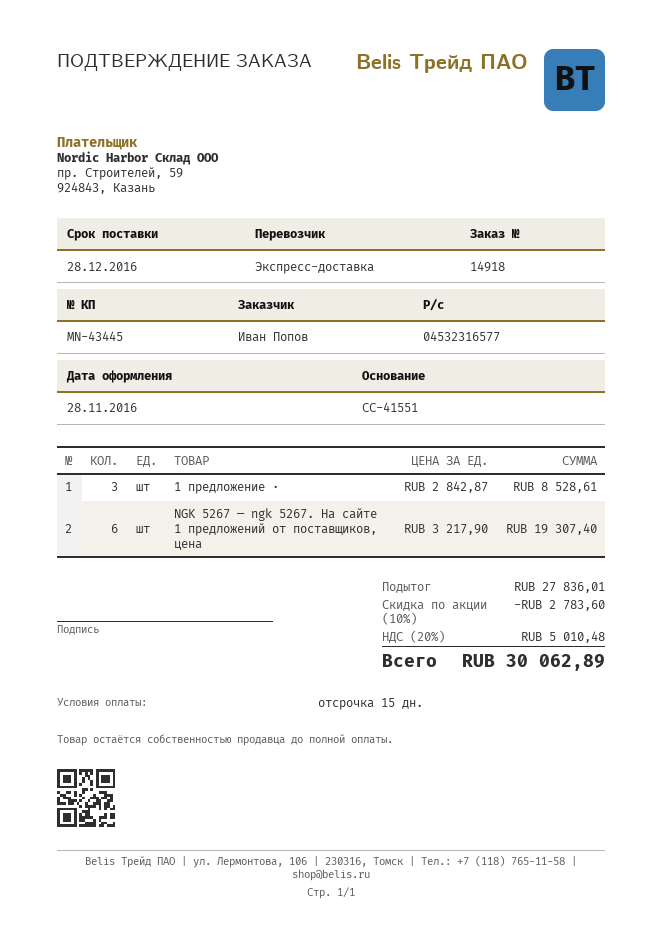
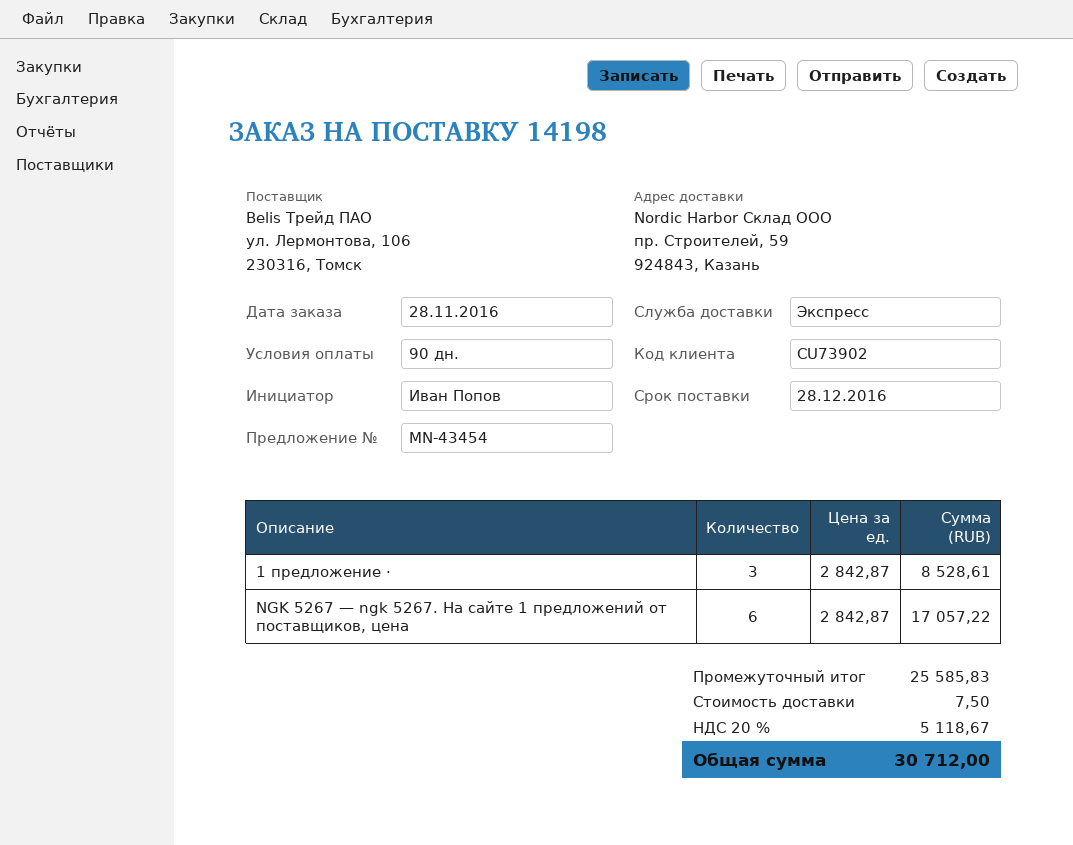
quote number: MN-43445 -> MN-43454
order number: 14918 -> 14198
payment terms: 15 days -> 90 days
NGK 5267 — ngk 5267. На сайте 1 предложений от поставщиков, цена: 6 x 3217.90 = 19307.40 -> 6 x 2842.87 = 17057.22
subtotal: 27836.01 -> 25585.83
discount: 10% = 2783.60 -> none
shipping: none -> 7.50
tax: 20% = 5010.48 -> 20% = 5118.67
total: 30062.89 -> 30712.00

